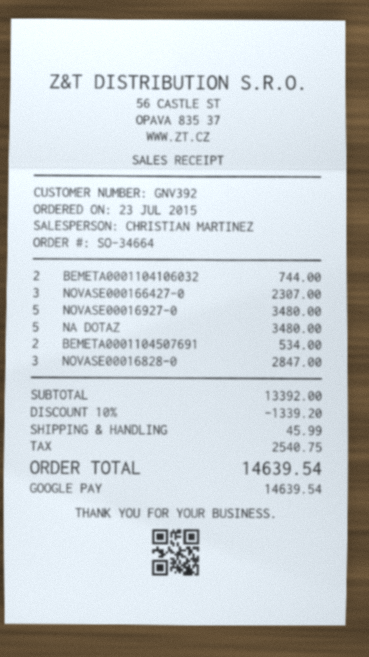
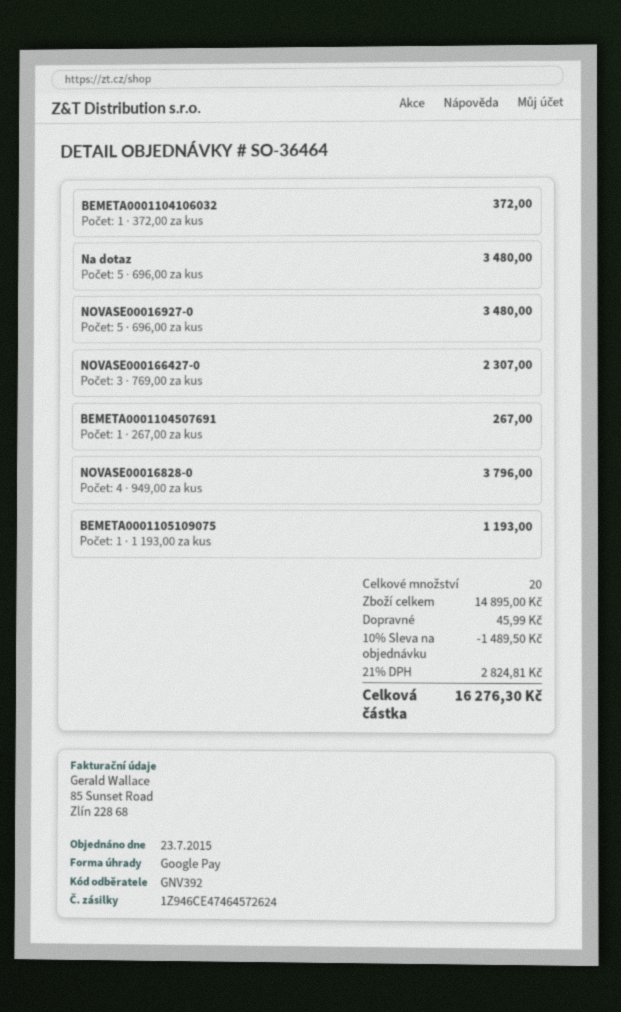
order number: SO-34664 -> SO-36464
BEMETA0001104106032: 2 for 744.00 -> 1 for 372.00
BEMETA0001104507691: 2 for 534.00 -> 1 for 267.00
NOVASE00016828-0: 3 for 2847.00 -> 4 for 3796.00
BEMETA0001105109075: none -> 1 for 1193.00
subtotal: 13392.00 -> 14895.00
discount: 10% = 1339.20 -> 10% = 1489.50
tax: 2540.75 -> 2824.81
total: 14639.54 -> 16276.30

